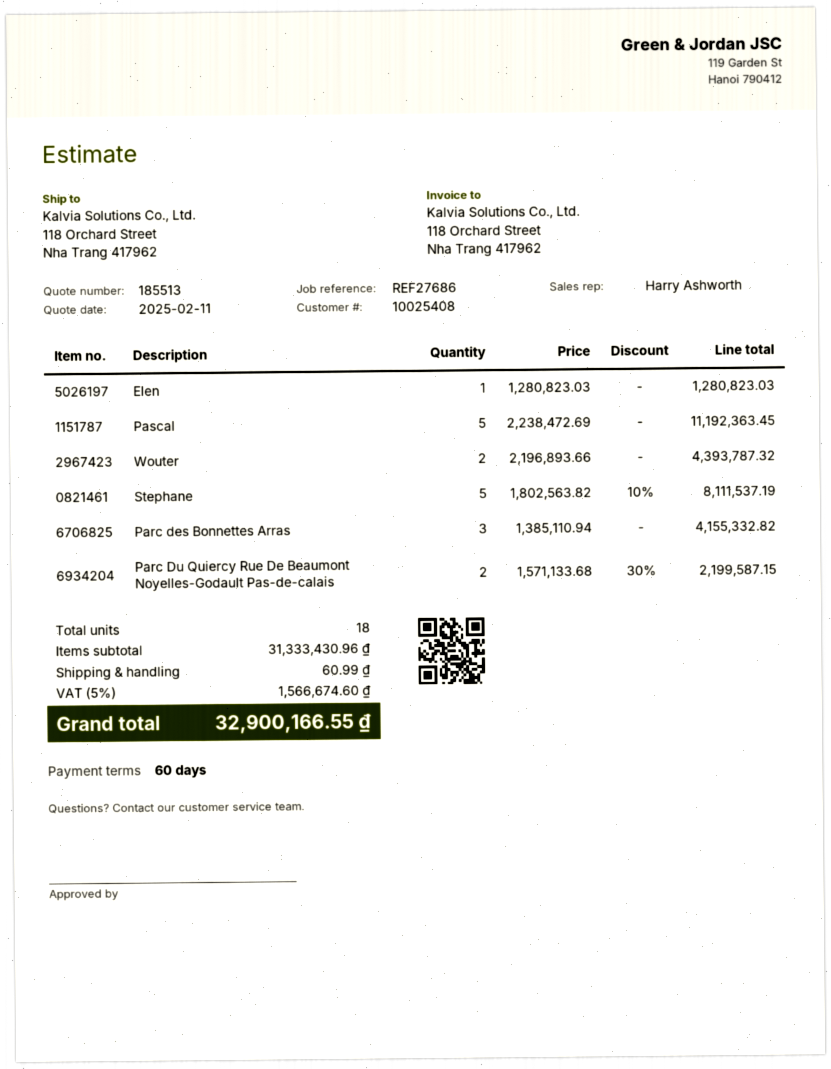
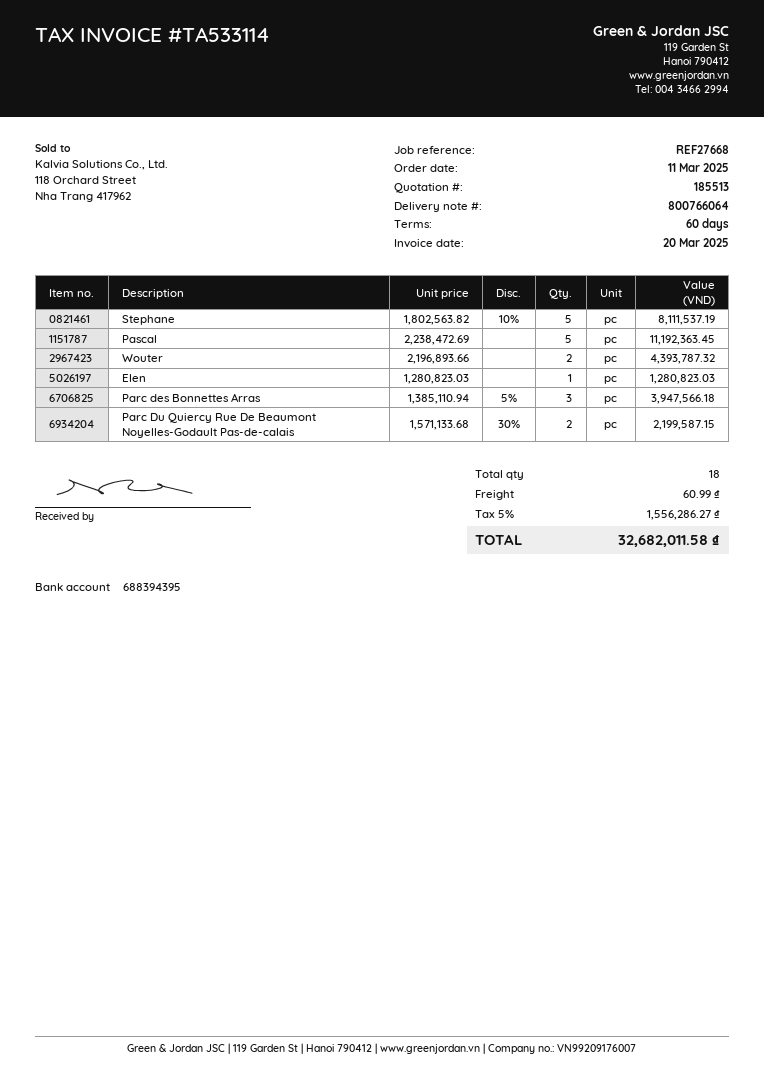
reference: REF27686 -> REF27668
Parc des Bonnettes Arras: 3 x 1385110.94 = 4155332.82 -> 3 x 1385110.94 - 5% = 3947566.18
tax: 5% = 1566674.60 -> 5% = 1556286.27
total: 32900166.55 -> 32682011.58

